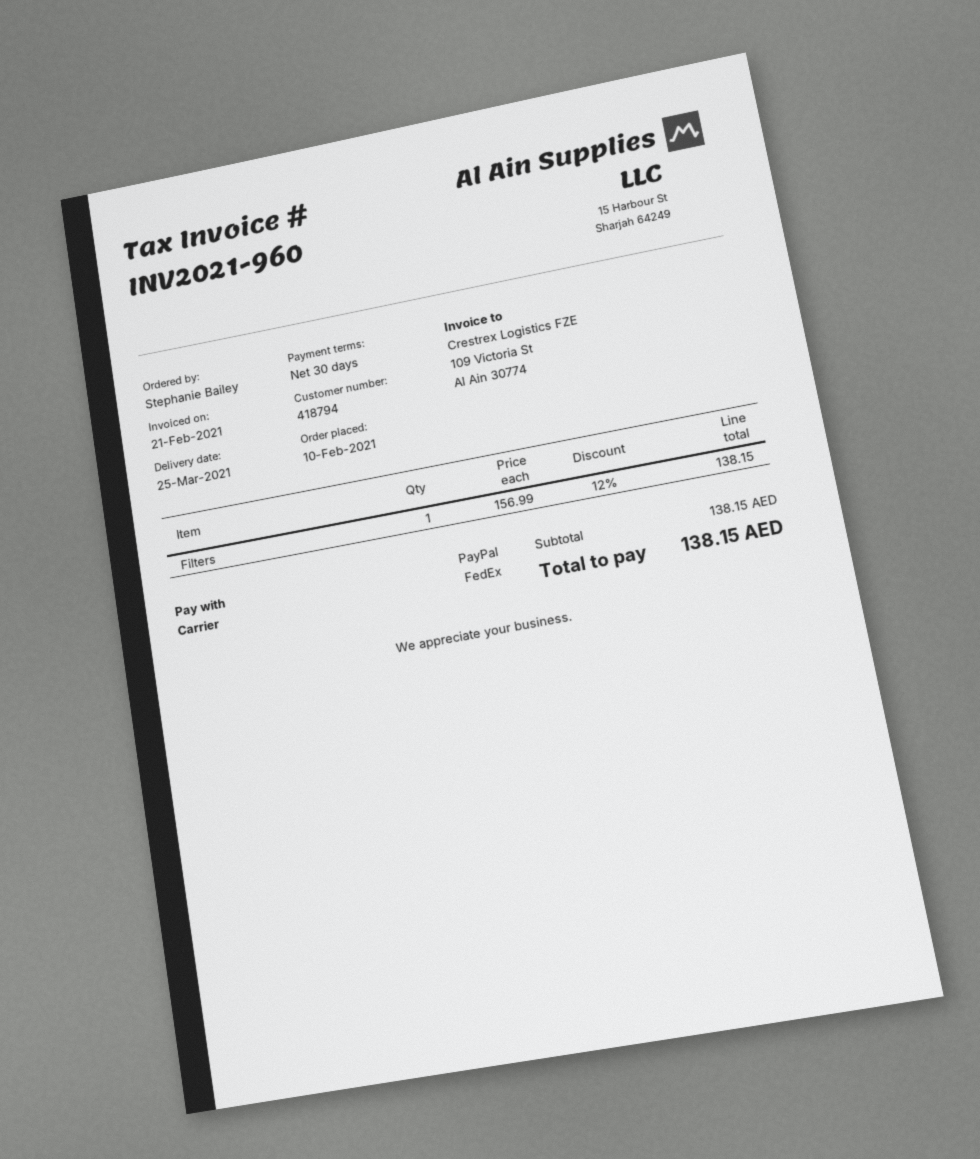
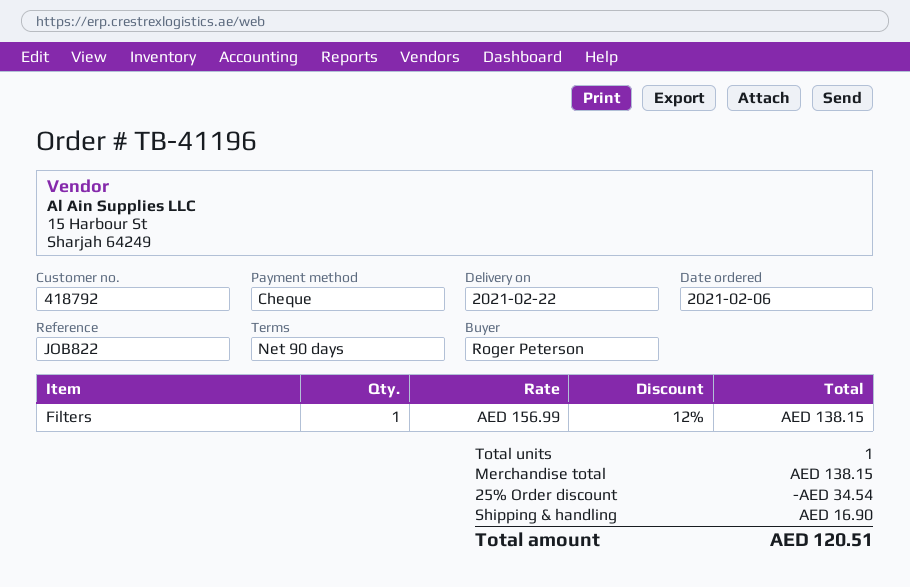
order date: 2021-02-10 -> 2021-02-06
delivery date: 2021-03-25 -> 2021-02-22
payment terms: 30 days -> 90 days
customer number: 418794 -> 418792
ordered by: Stephanie Bailey -> Roger Peterson
payment method: PayPal -> cheque
discount: none -> 25% = 34.54
shipping: none -> 16.90
total: 138.15 -> 120.51

